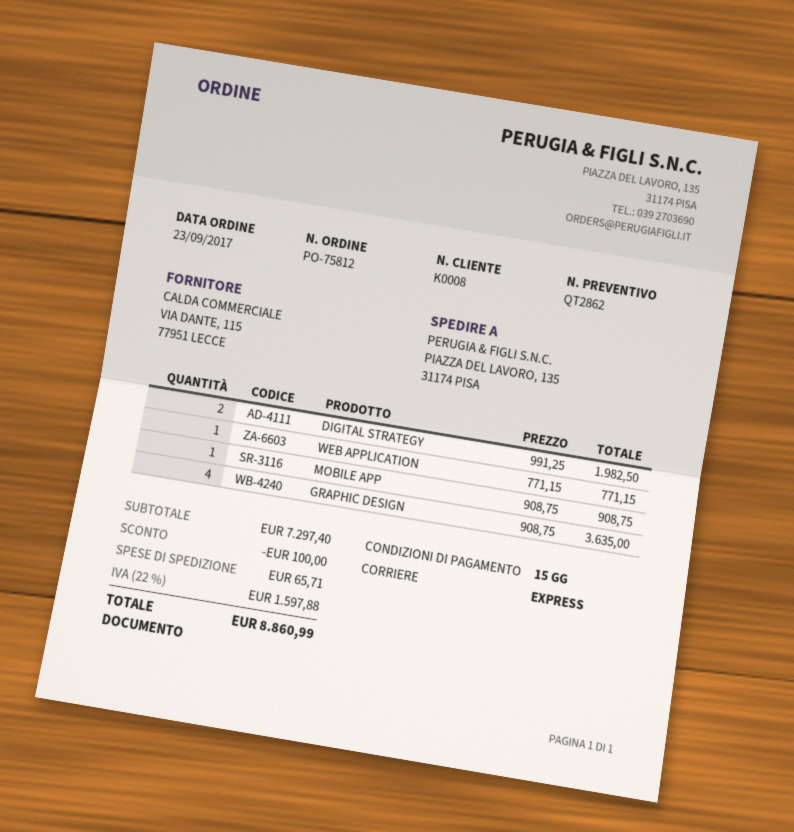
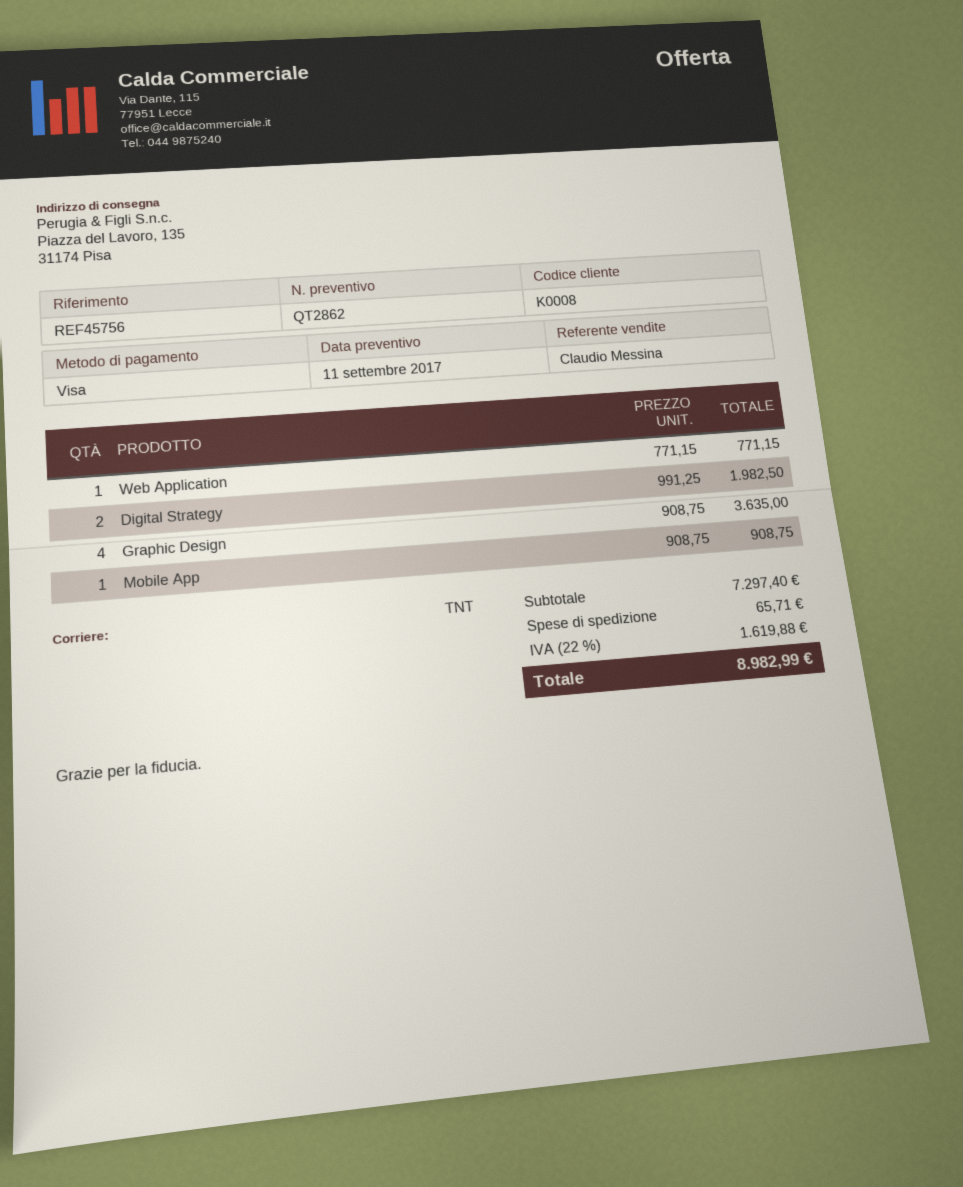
shipping method: express -> TNT
discount: 100.00 -> none
tax: 22% = 1597.88 -> 22% = 1619.88
total: 8860.99 -> 8982.99

